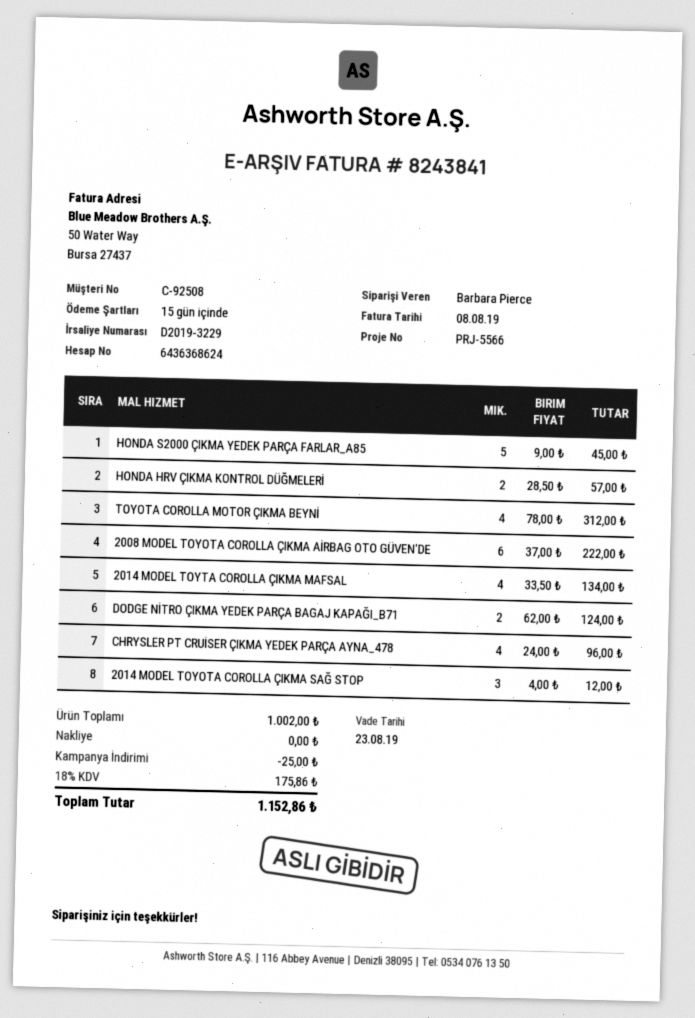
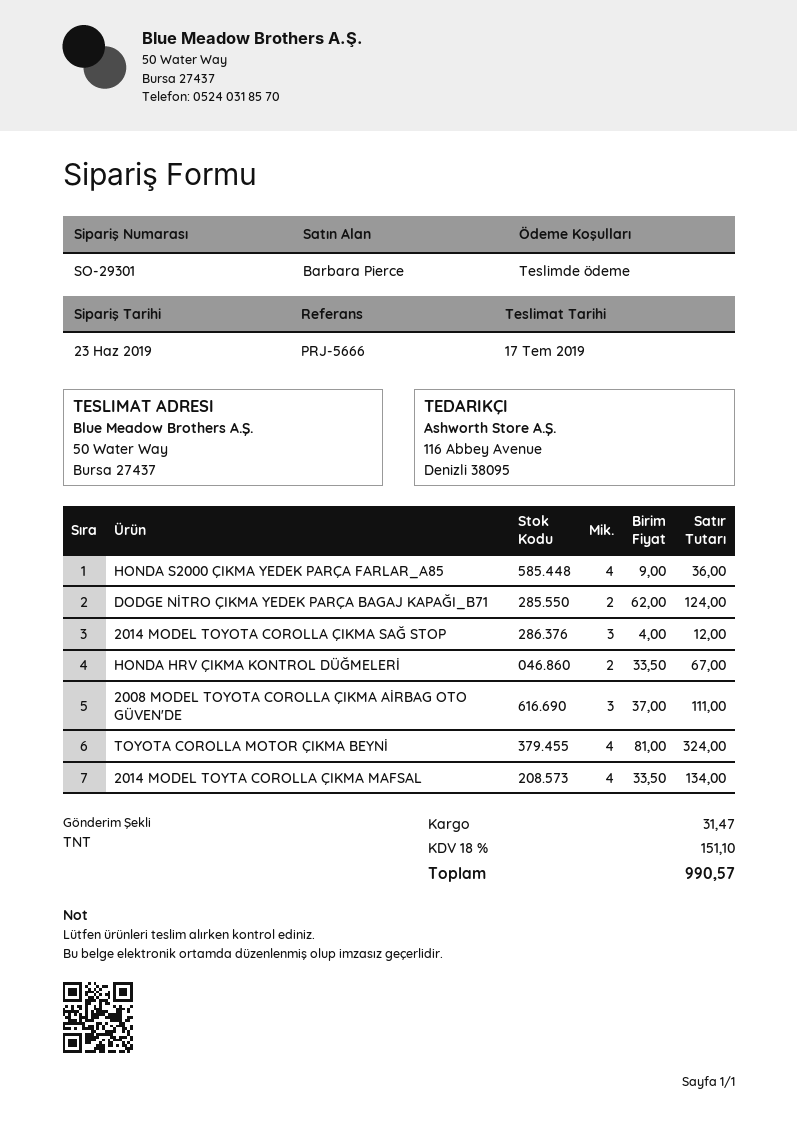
payment terms: 15 days -> on receipt
reference: PRJ-5566 -> PRJ-5666
HONDA S2000 ÇIKMA YEDEK PARÇA FARLAR_A85: 5 x 9.00 = 45.00 -> 4 x 9.00 = 36.00
HONDA HRV ÇIKMA KONTROL DÜĞMELERİ: 2 x 28.50 = 57.00 -> 2 x 33.50 = 67.00
TOYOTA COROLLA MOTOR ÇIKMA BEYNİ: 4 x 78.00 = 312.00 -> 4 x 81.00 = 324.00
2008 MODEL TOYOTA COROLLA ÇIKMA AİRBAG OTO GÜVEN'DE: 6 x 37.00 = 222.00 -> 3 x 37.00 = 111.00
CHRYSLER PT CRUİSER ÇIKMA YEDEK PARÇA AYNA_478: 4 x 24.00 = 96.00 -> none
discount: 25.00 -> none
shipping: 0.00 -> 31.47
tax: 18% = 175.86 -> 18% = 151.10
total: 1152.86 -> 990.57

